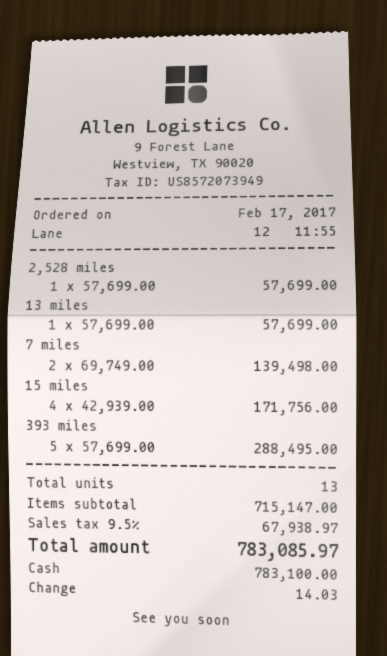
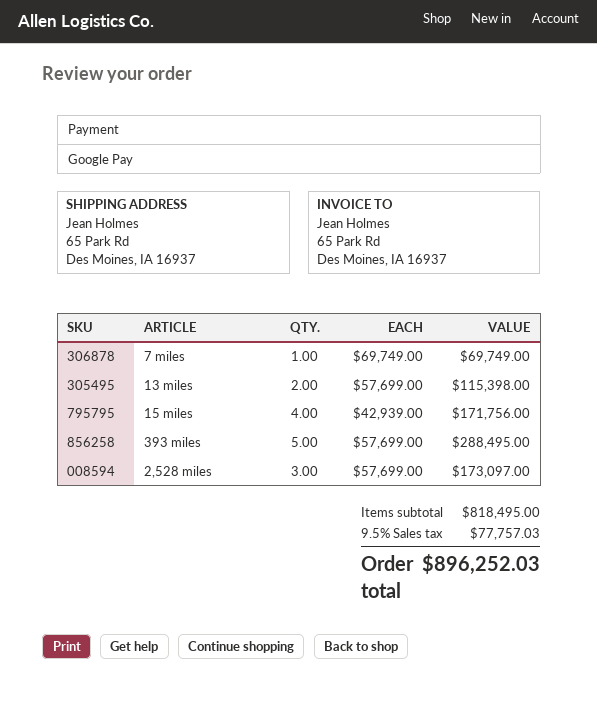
payment method: cash -> Google Pay
2,528 miles: 1 x 57699.00 = 57699.00 -> 3 x 57699.00 = 173097.00
13 miles: 1 x 57699.00 = 57699.00 -> 2 x 57699.00 = 115398.00
7 miles: 2 x 69749.00 = 139498.00 -> 1 x 69749.00 = 69749.00
subtotal: 715147.00 -> 818495.00
tax: 9.5% = 67938.97 -> 9.5% = 77757.03
total: 783085.97 -> 896252.03

